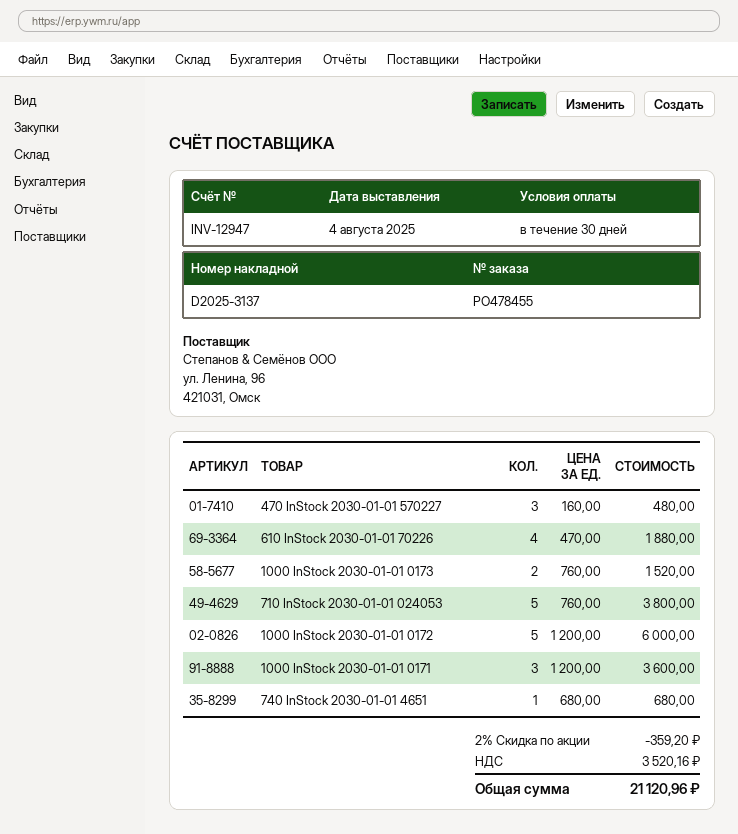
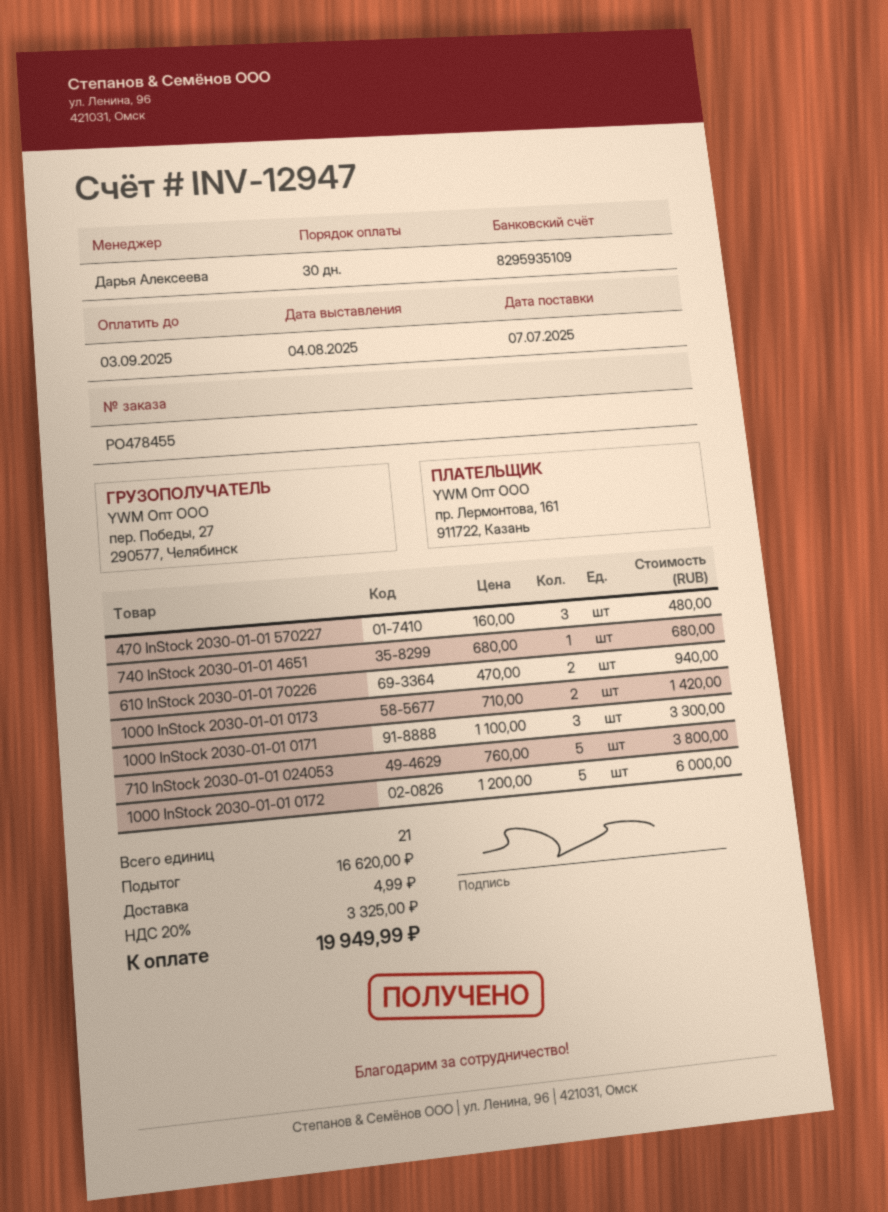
610 InStock 2030-01-01 70226: 4 x 470.00 = 1880.00 -> 2 x 470.00 = 940.00
1000 InStock 2030-01-01 0173: 2 x 760.00 = 1520.00 -> 2 x 710.00 = 1420.00
1000 InStock 2030-01-01 0171: 3 x 1200.00 = 3600.00 -> 3 x 1100.00 = 3300.00
discount: 2% = 359.20 -> none
shipping: none -> 4.99
tax: 3520.16 -> 3325.00
total: 21120.96 -> 19949.99

